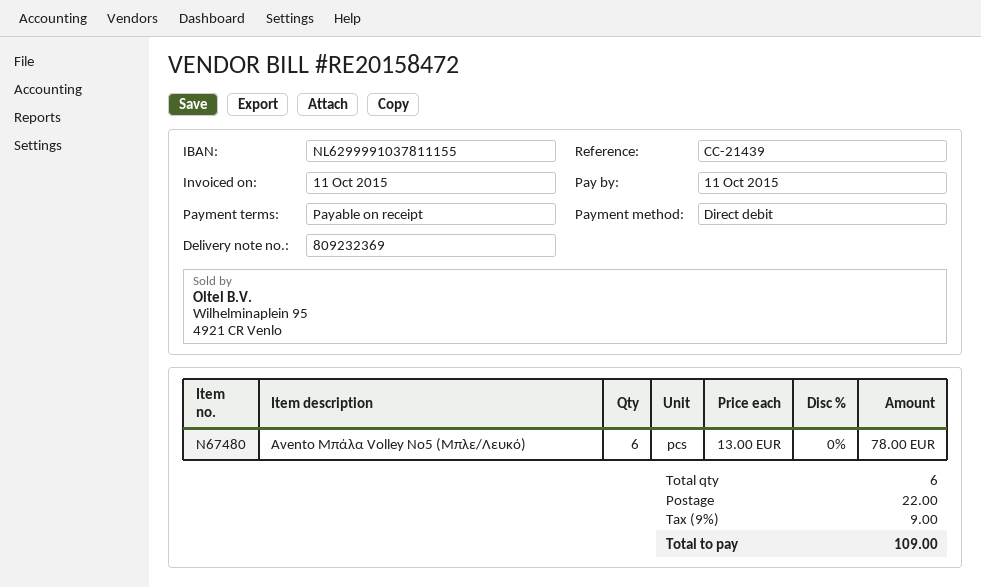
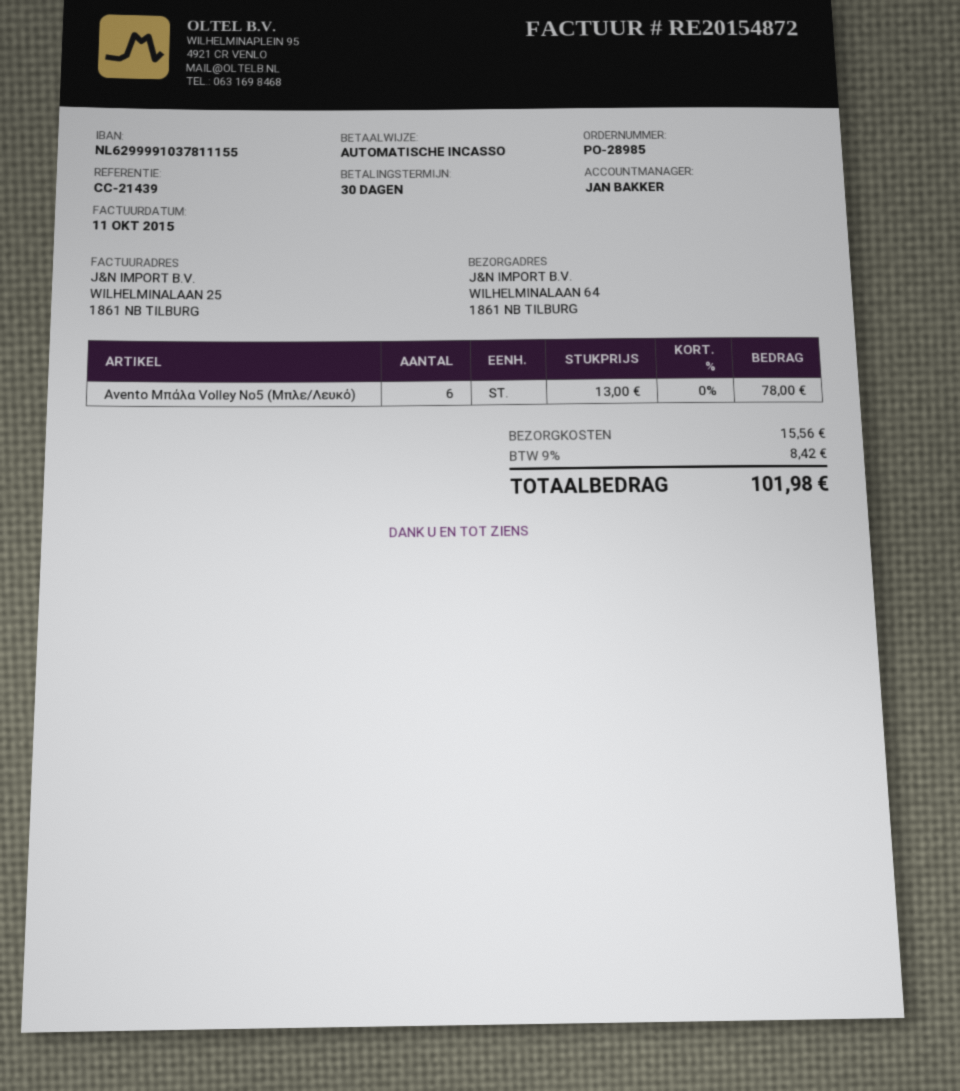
invoice number: RE20158472 -> RE20154872
payment terms: on receipt -> 30 days
shipping: 22.00 -> 15.56
tax: 9% = 9.00 -> 9% = 8.42
total: 109.00 -> 101.98

